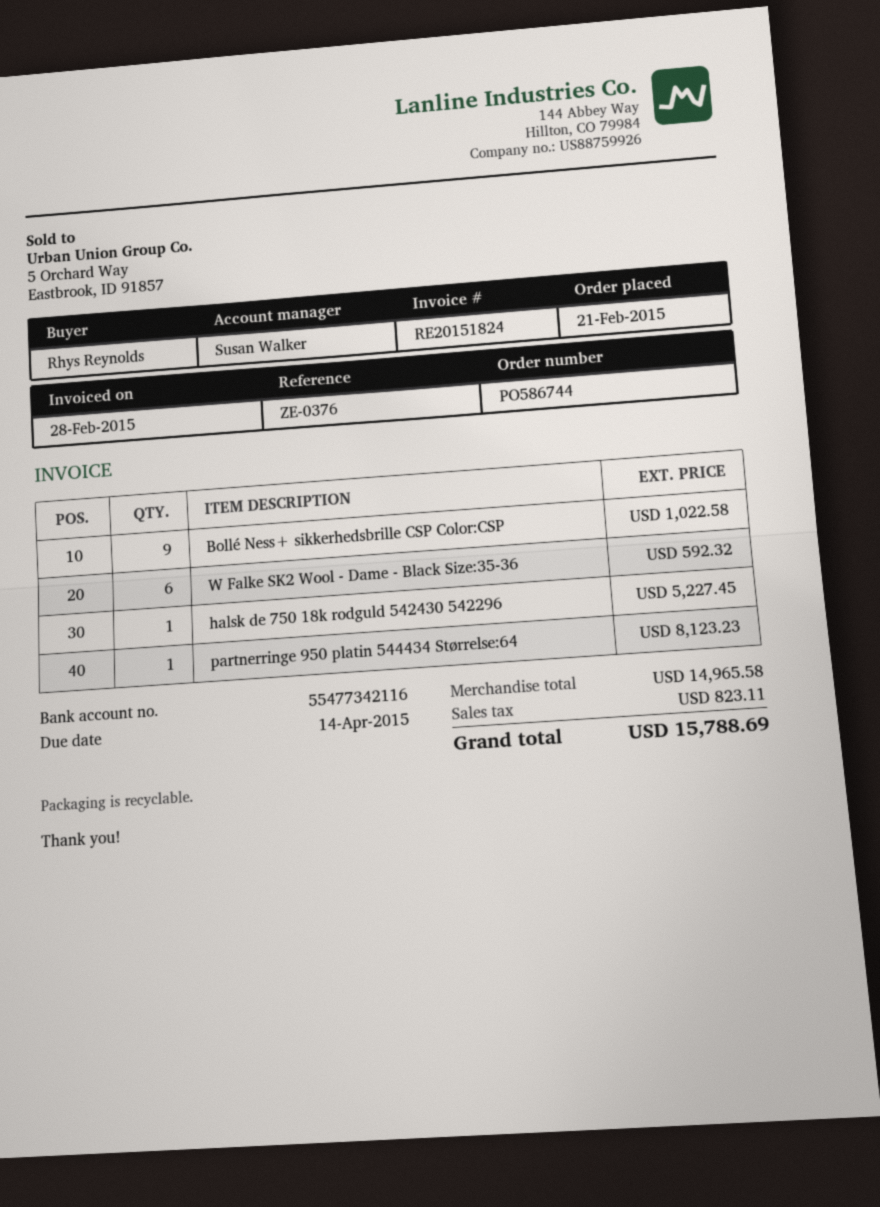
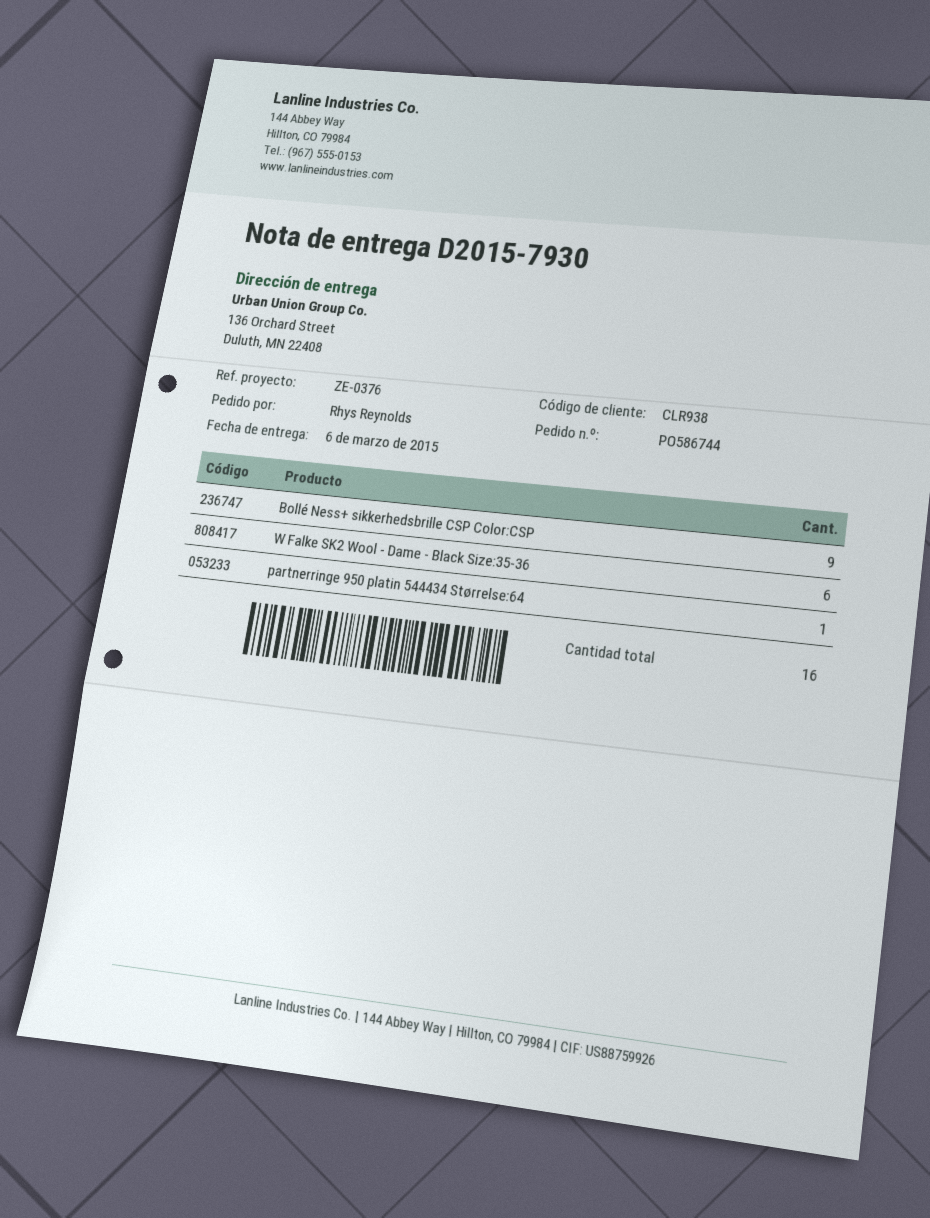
halsk de 750 18k rodguld 542430 542296: 1 -> none

